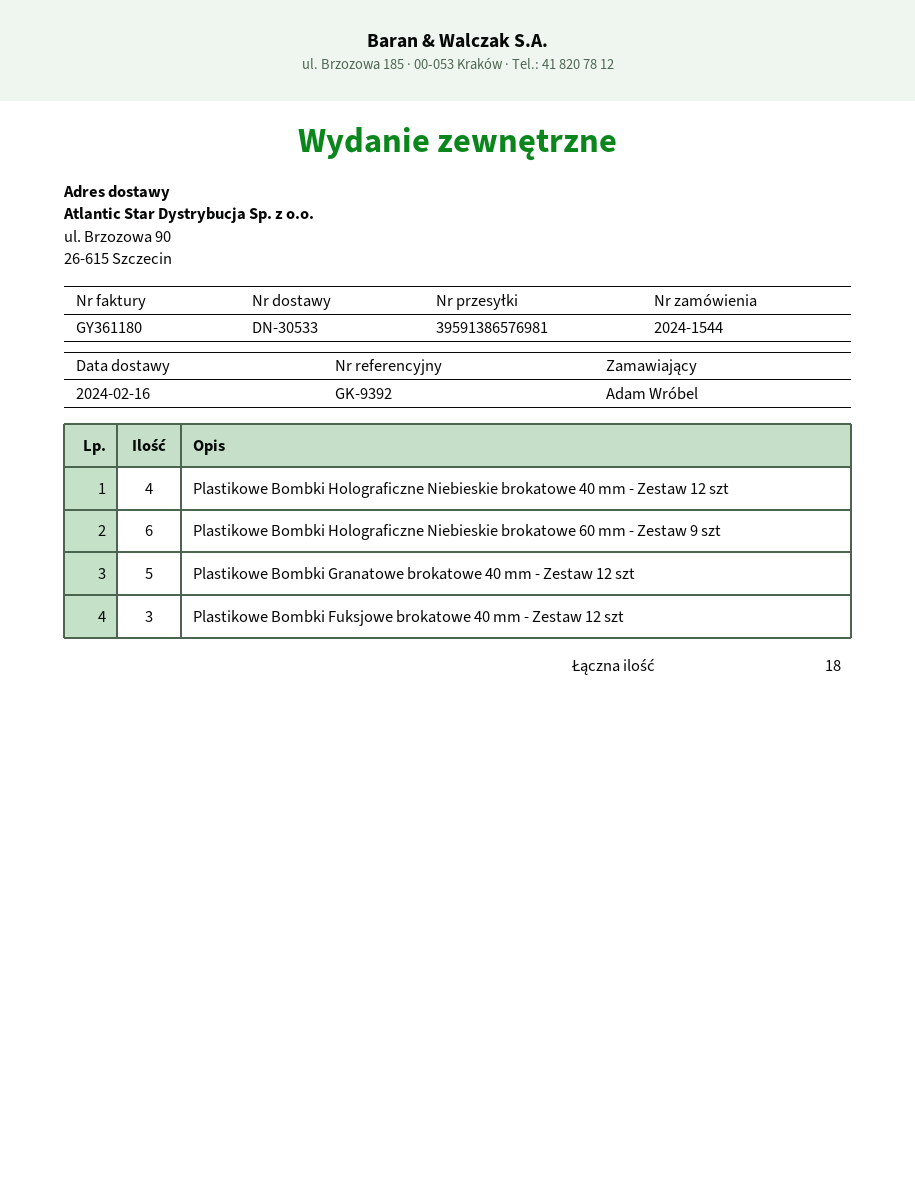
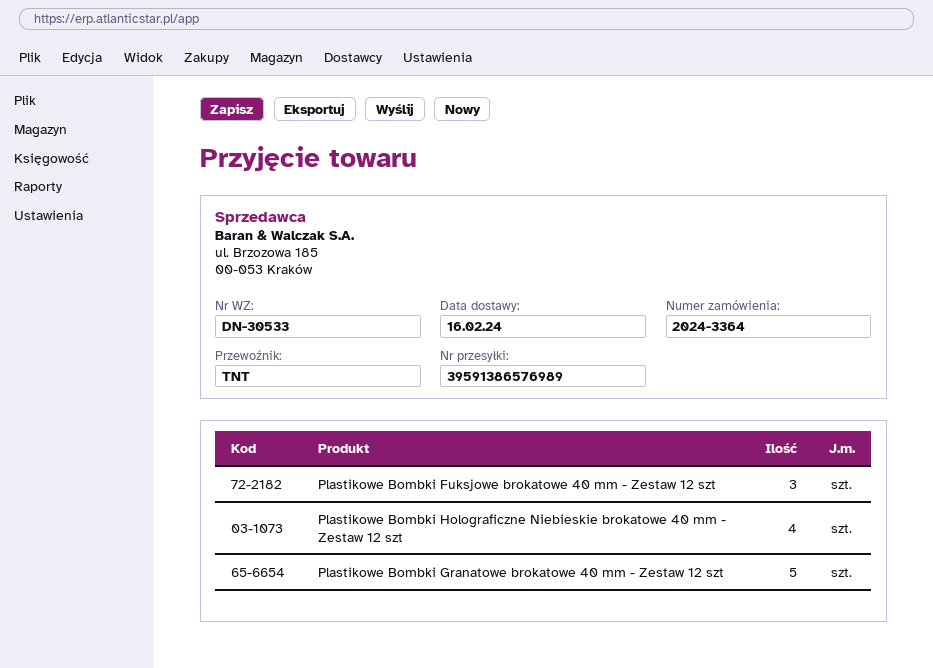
order number: 2024-1544 -> 2024-3364
tracking number: 39591386576981 -> 39591386576989
Plastikowe Bombki Holograficzne Niebieskie brokatowe 60 mm - Zestaw 9 szt: 6 -> none

